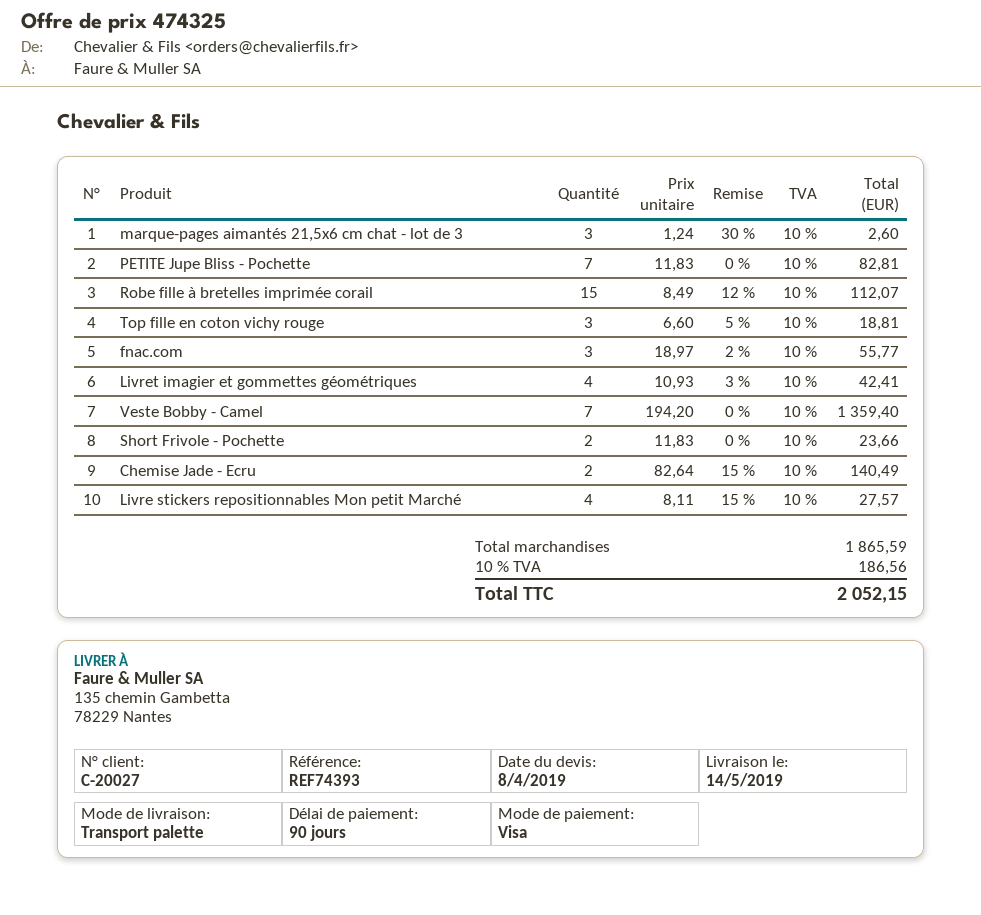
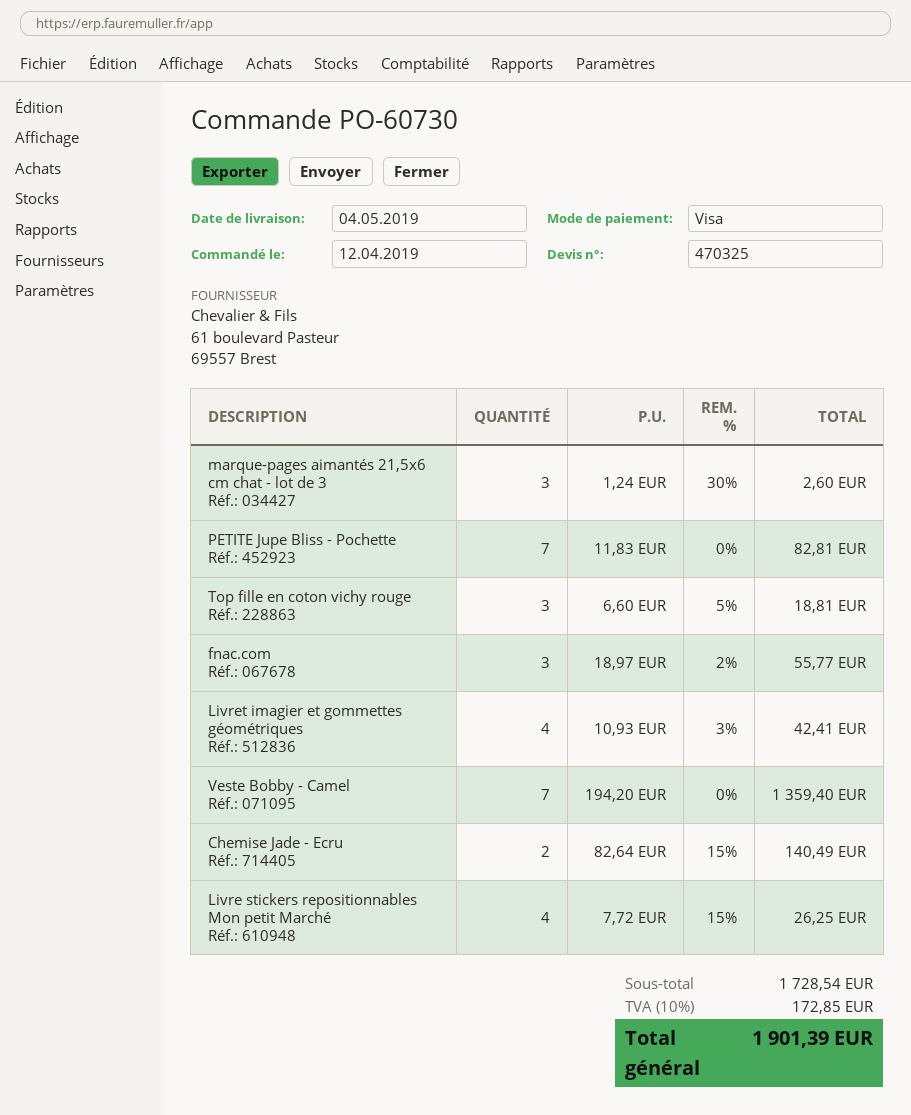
quote number: 474325 -> 470325
delivery date: 2019-05-14 -> 2019-05-04
Robe fille à bretelles imprimée corail: 15 x 8.49 - 12% = 112.07 -> none
Short Frivole - Pochette: 2 x 11.83 = 23.66 -> none
Livre stickers repositionnables Mon petit Marché: 4 x 8.11 - 15% = 27.57 -> 4 x 7.72 - 15% = 26.25
subtotal: 1865.59 -> 1728.54
tax: 10% = 186.56 -> 10% = 172.85
total: 2052.15 -> 1901.39

